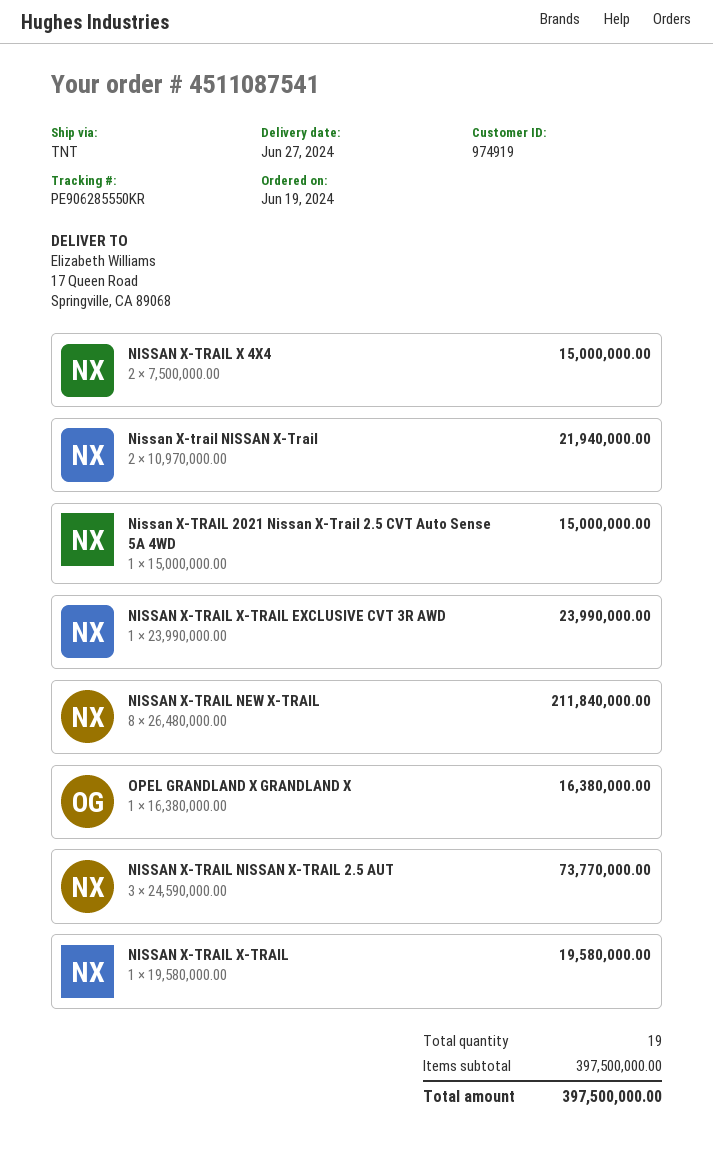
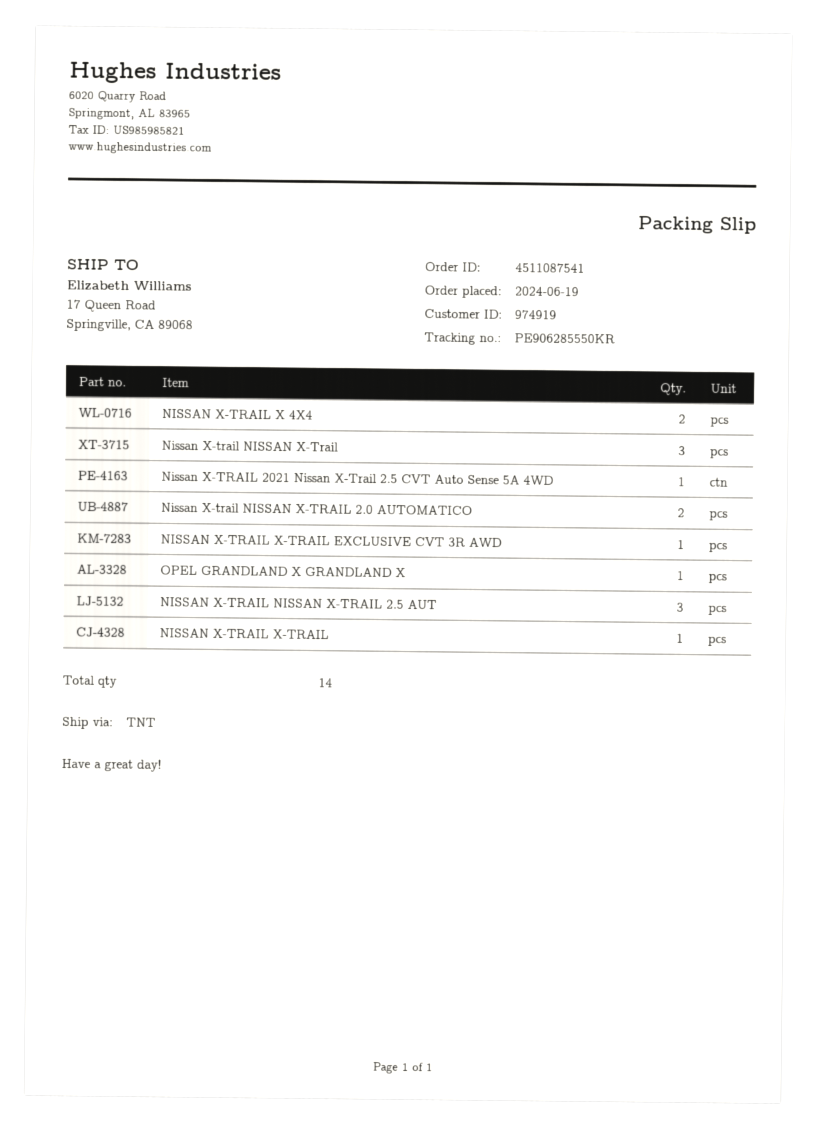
Nissan X-trail NISSAN X-Trail: 2 -> 3
NISSAN X-TRAIL NEW X-TRAIL: 8 -> none
Nissan X-trail NISSAN X-TRAIL 2.0 AUTOMATICO: none -> 2
total quantity: 19 -> 14

